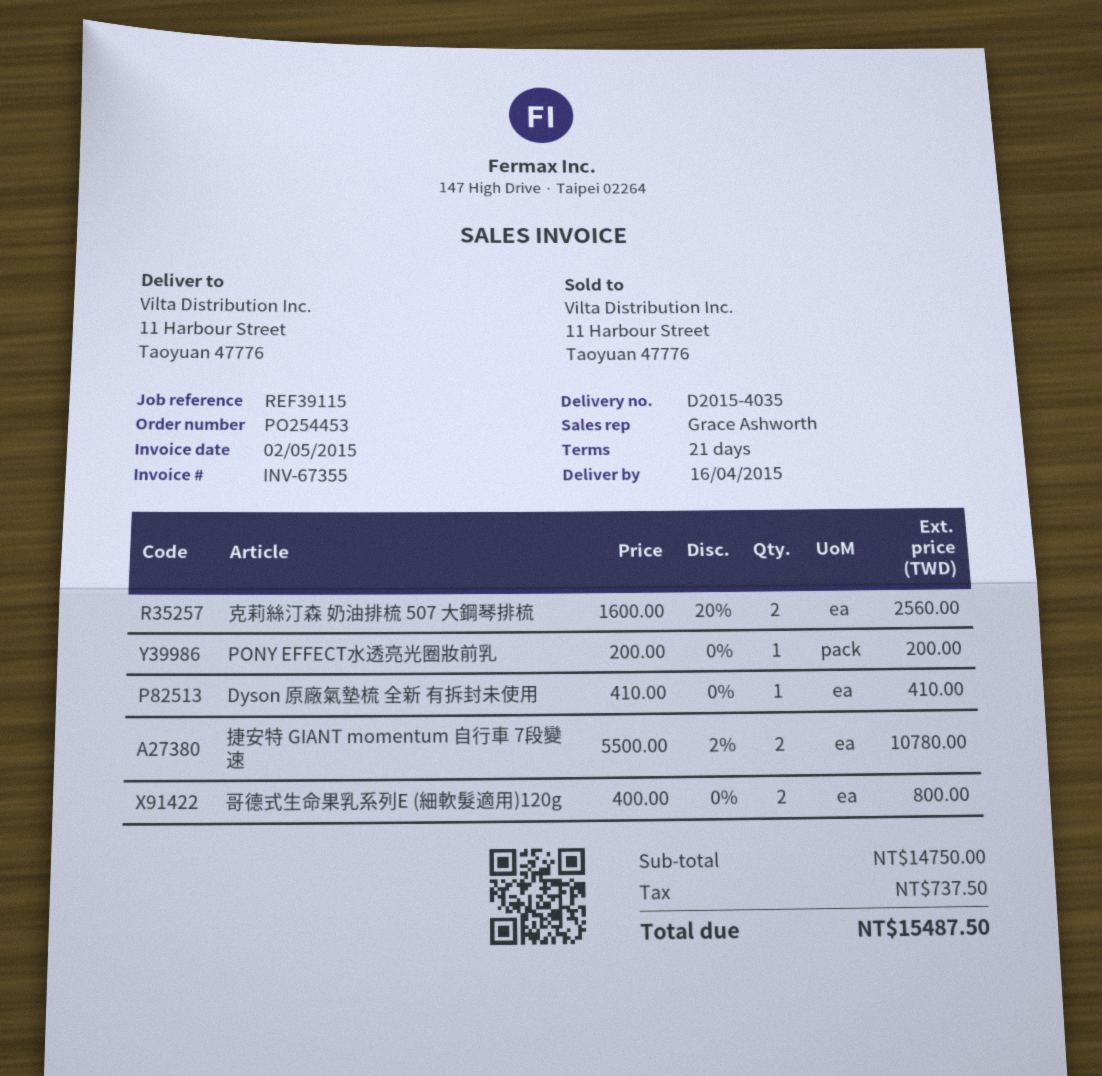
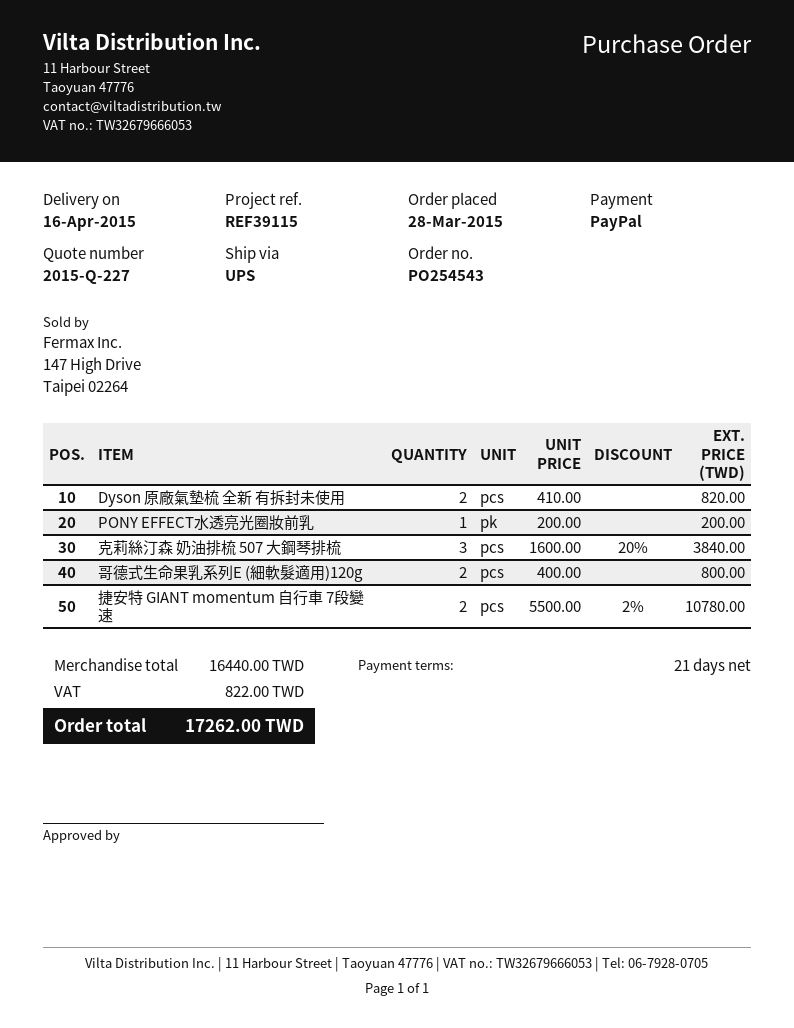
order number: PO254453 -> PO254543
克莉絲汀森 奶油排梳 507 大鋼琴排梳: 2 x 1600.00 - 20% = 2560.00 -> 3 x 1600.00 - 20% = 3840.00
Dyson 原廠氣墊梳 全新 有拆封未使用: 1 x 410.00 = 410.00 -> 2 x 410.00 = 820.00
subtotal: 14750.00 -> 16440.00
tax: 737.50 -> 822.00
total: 15487.50 -> 17262.00

